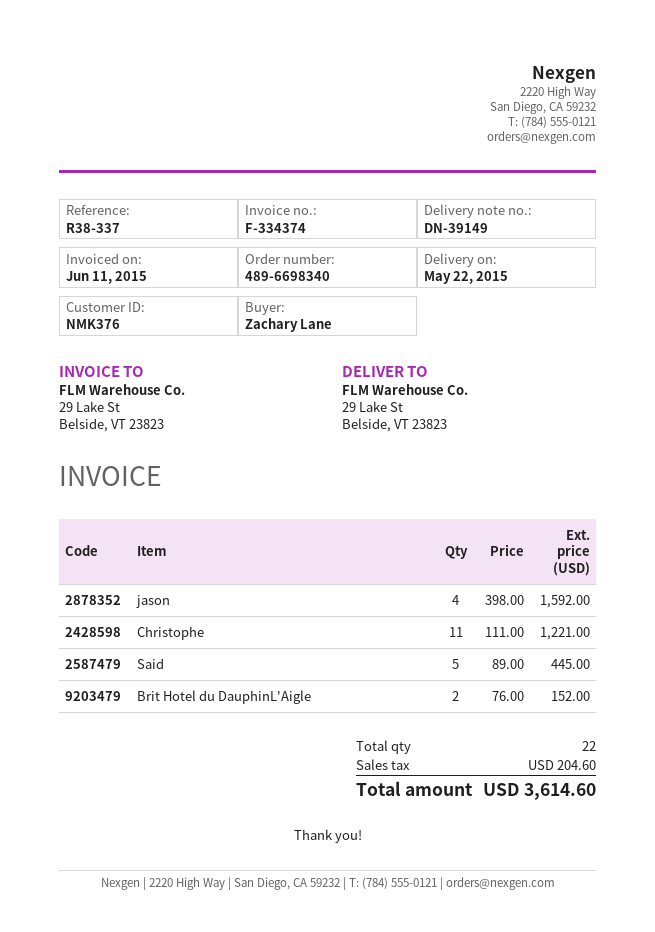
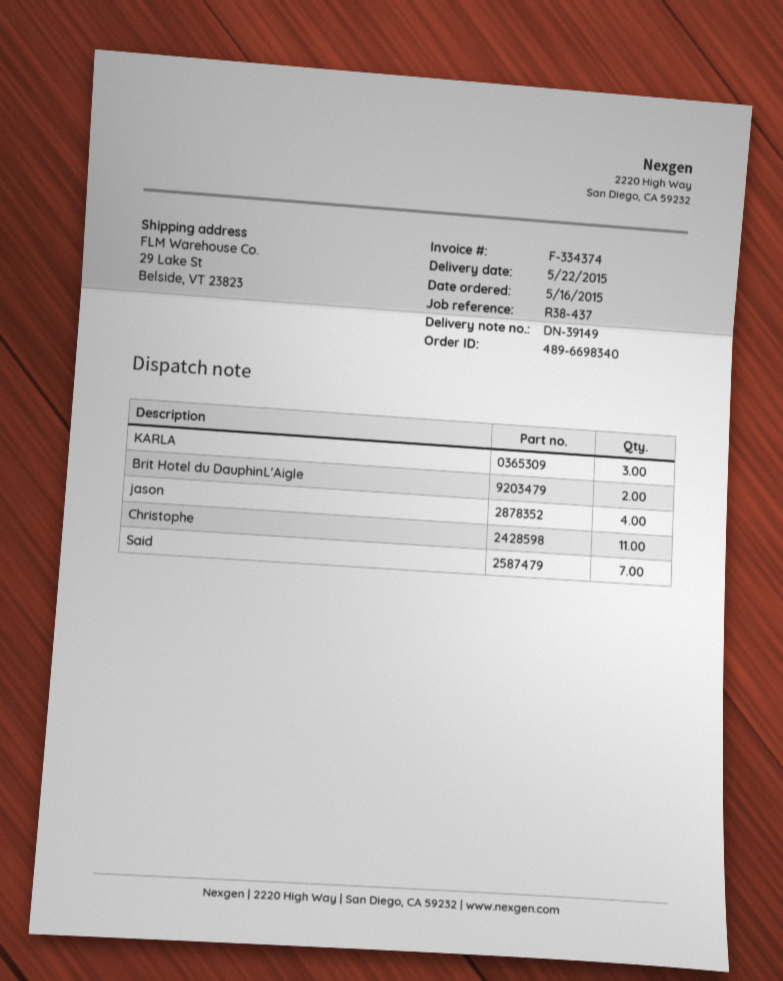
reference: R38-337 -> R38-437
Said: 5 -> 7
KARLA: none -> 3

